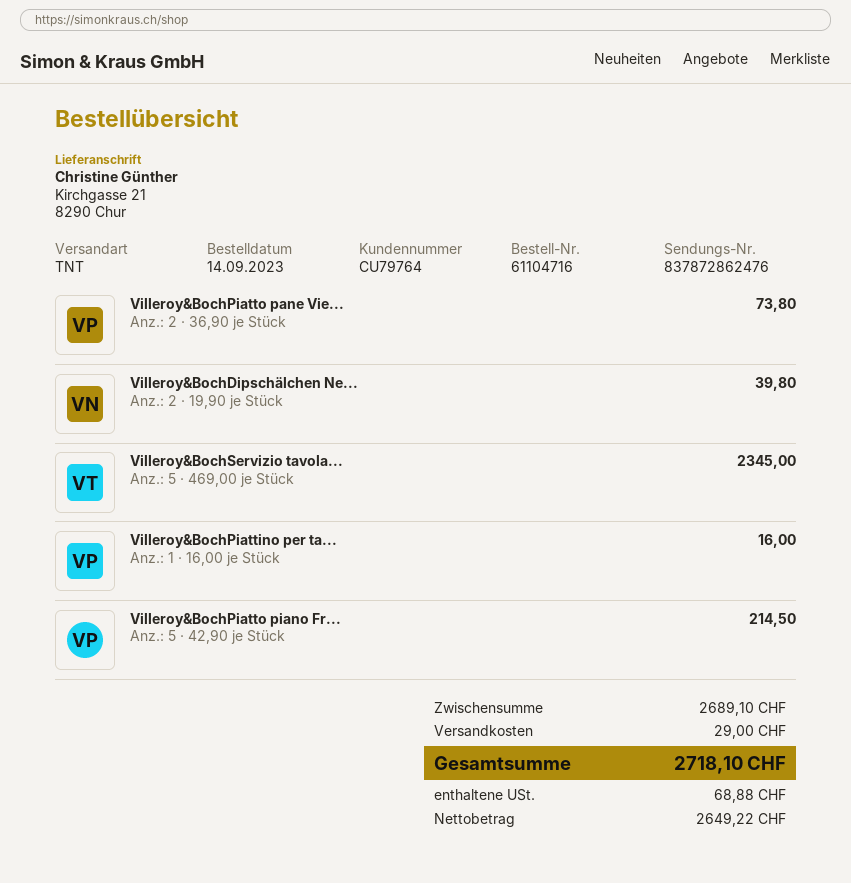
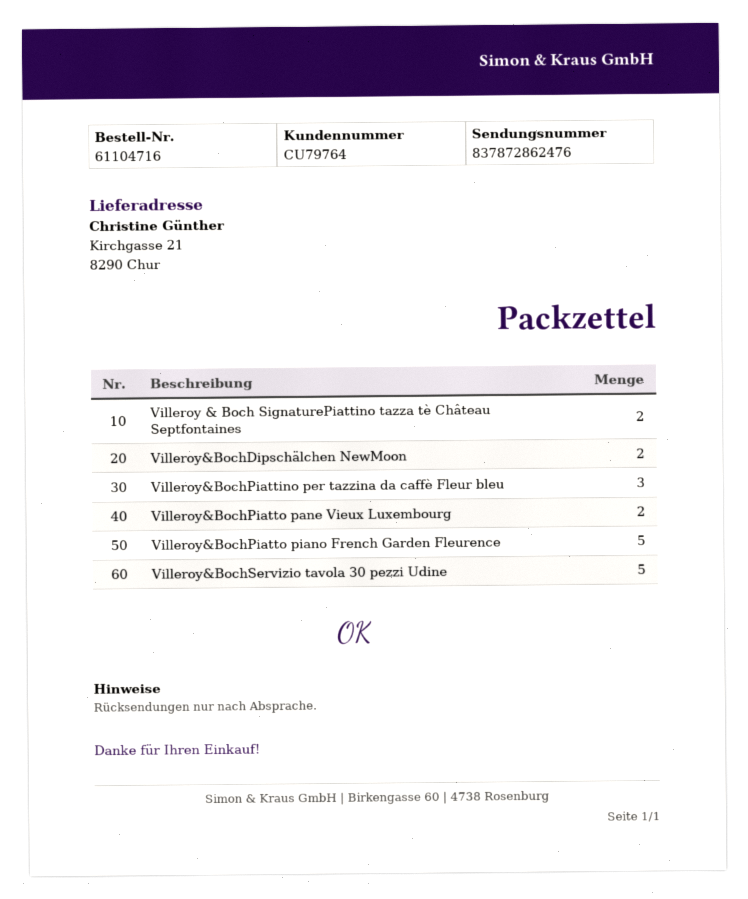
Villeroy&BochPiattino per ta...: 1 -> 3
Villeroy & Boch SignaturePiattino tazza tè Château Septfontaines: none -> 2

